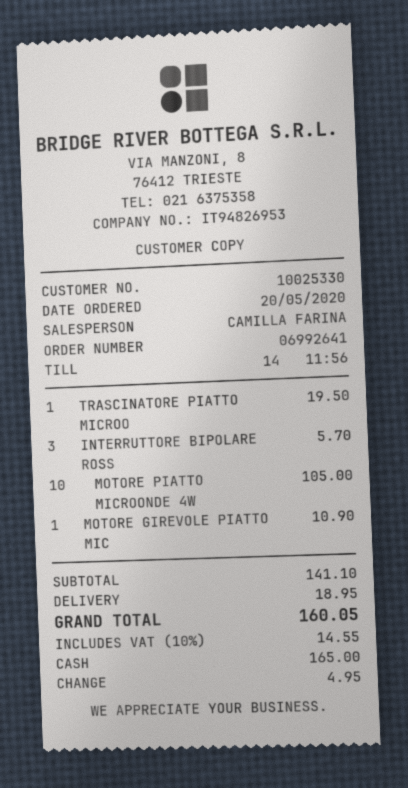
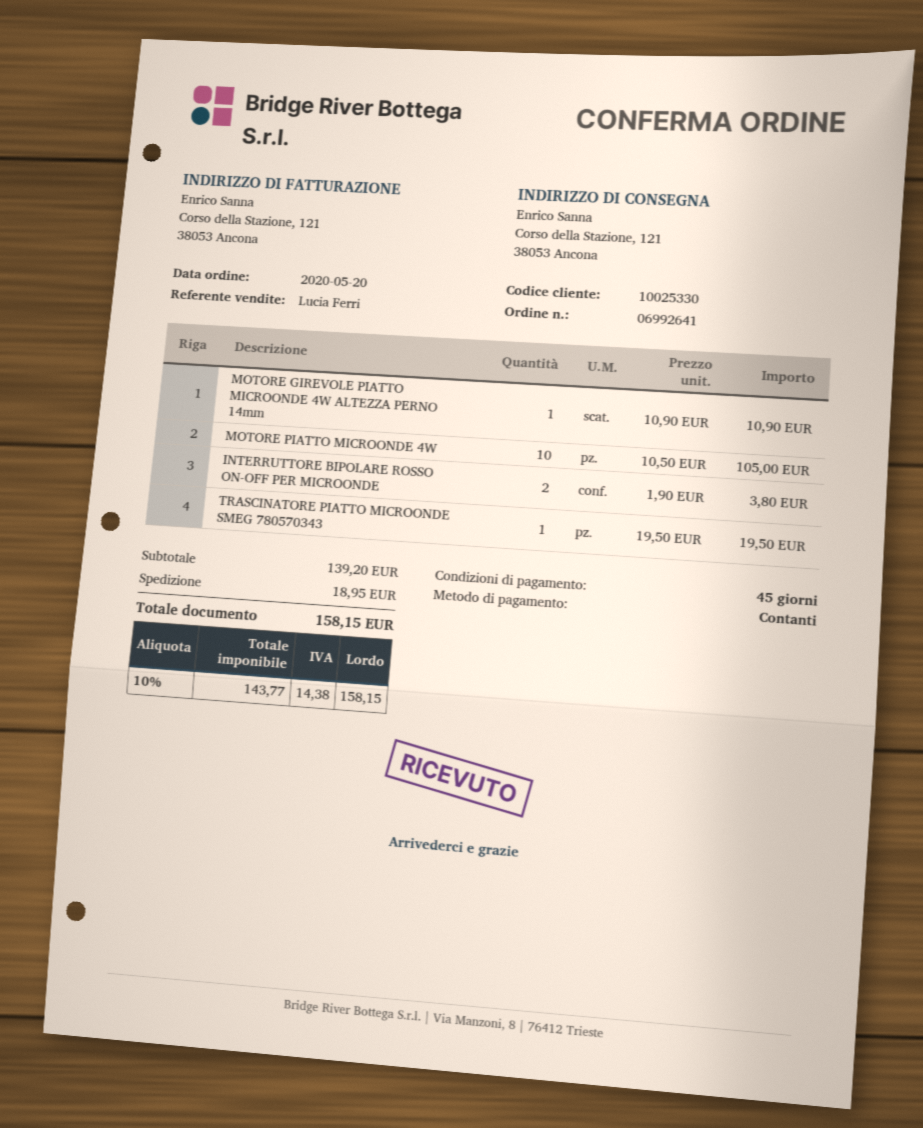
sales rep: CAMILLA FARINA -> Lucia Ferri
INTERRUTTORE BIPOLARE ROSS: 3 for 5.70 -> 2 for 3.80
subtotal: 141.10 -> 139.20
tax: 10% = 14.55 -> 10% = 14.38
total: 160.05 -> 158.15

